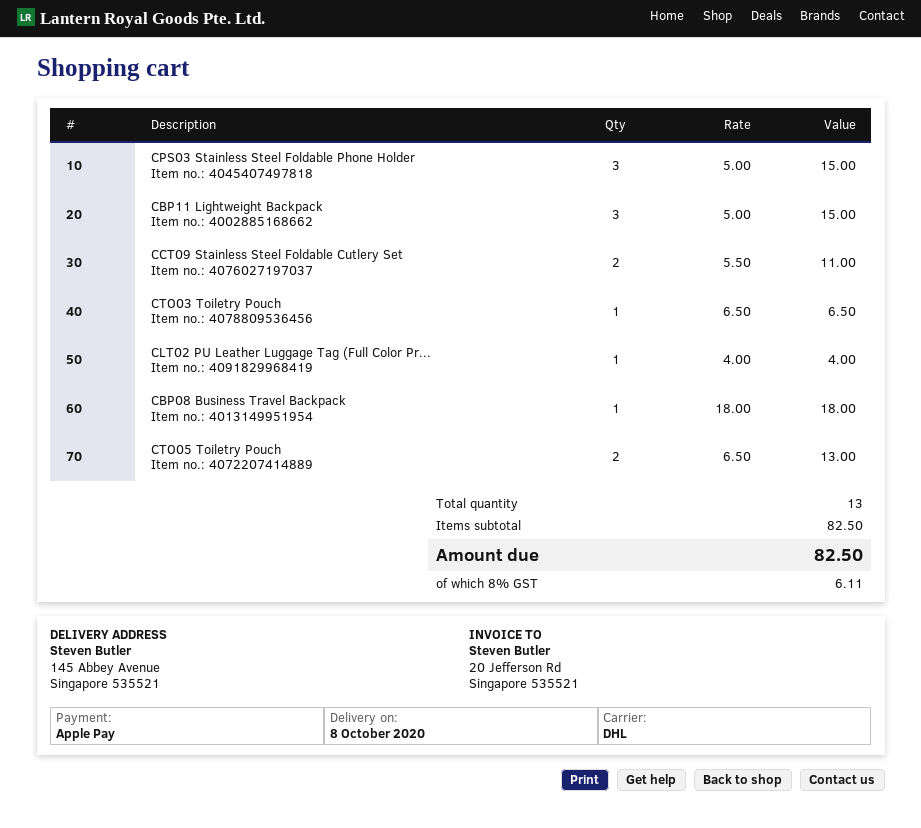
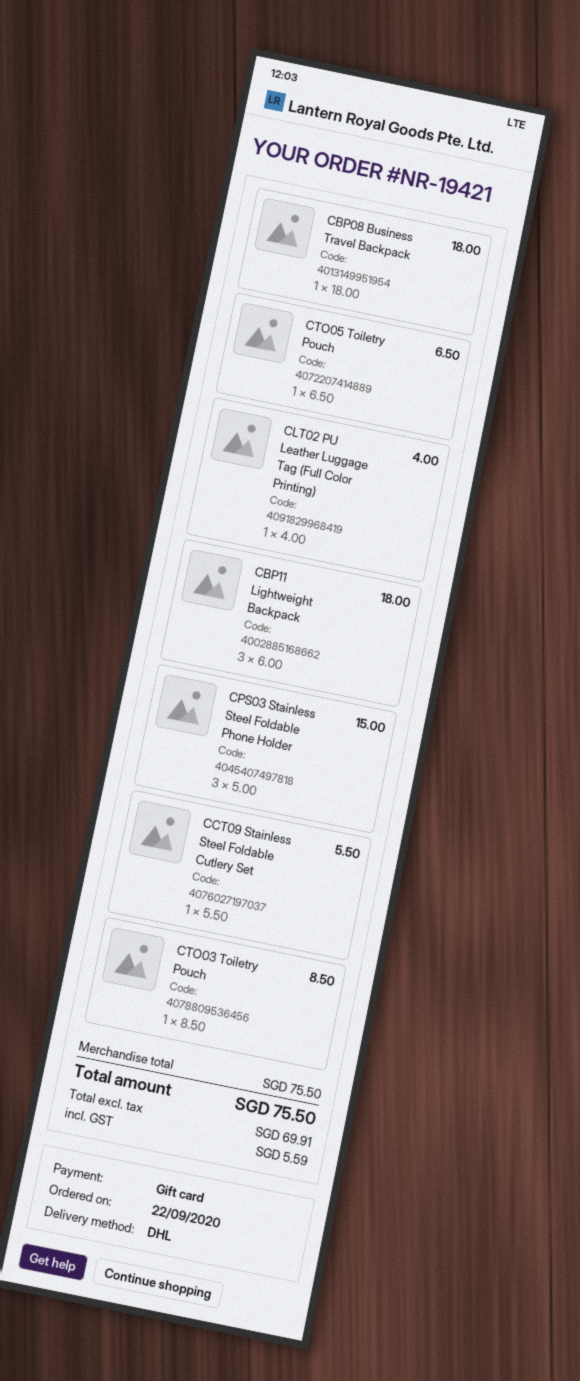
payment method: Apple Pay -> gift card
CBP11 Lightweight Backpack: 3 x 5.00 = 15.00 -> 3 x 6.00 = 18.00
CCT09 Stainless Steel Foldable Cutlery Set: 2 x 5.50 = 11.00 -> 1 x 5.50 = 5.50
CTO03 Toiletry Pouch: 1 x 6.50 = 6.50 -> 1 x 8.50 = 8.50
CTO05 Toiletry Pouch: 2 x 6.50 = 13.00 -> 1 x 6.50 = 6.50
subtotal: 82.50 -> 75.50
tax: 6.11 -> 5.59
total: 82.50 -> 75.50

